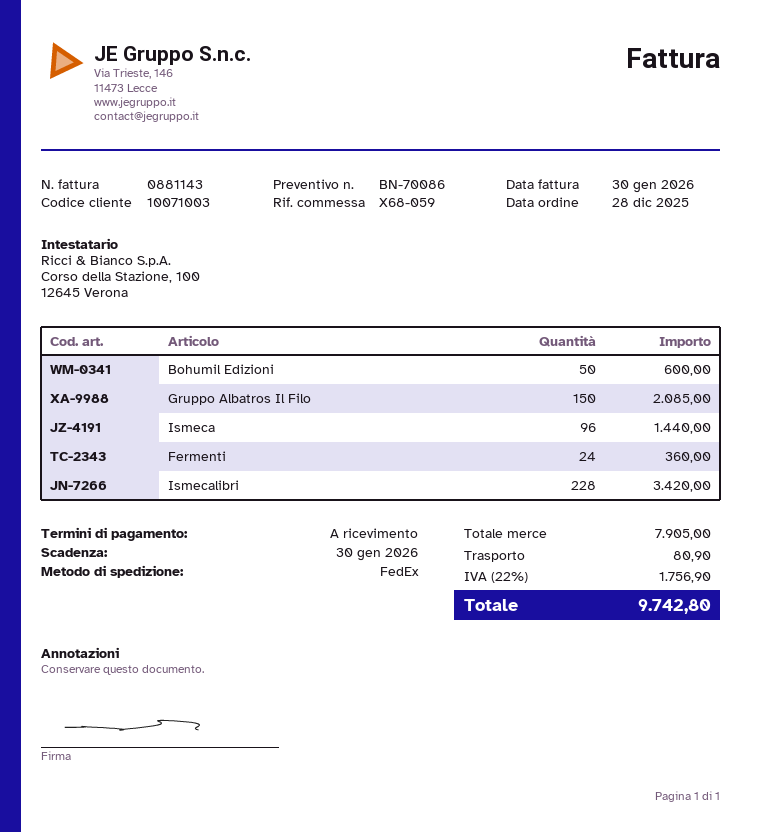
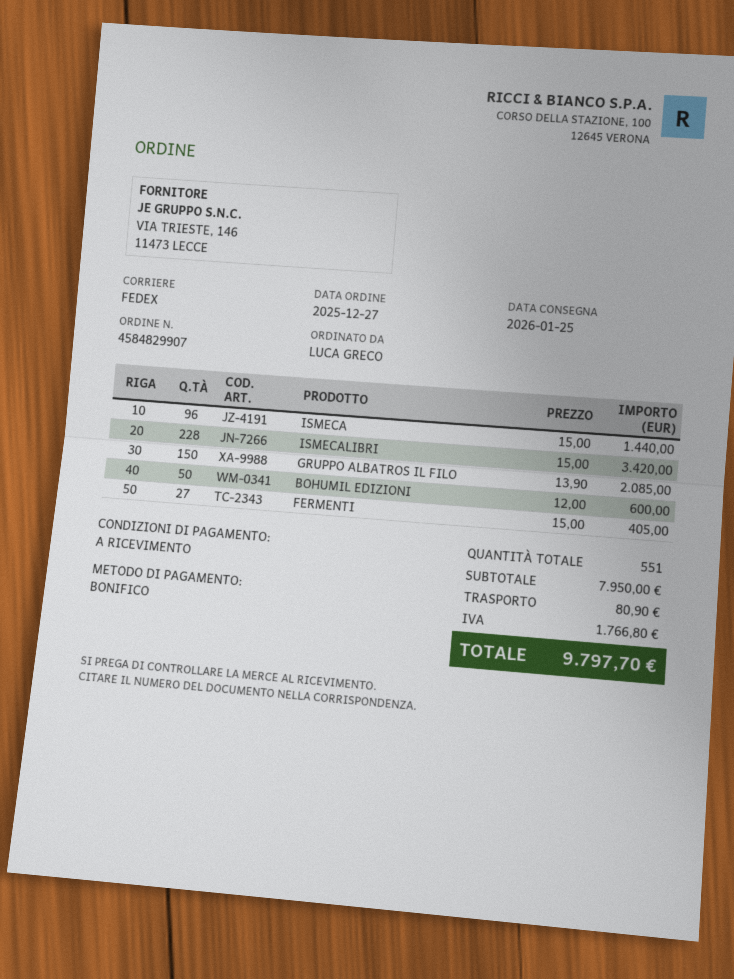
order date: 2025-12-28 -> 2025-12-27
Fermenti: 24 for 360.00 -> 27 for 405.00
subtotal: 7905.00 -> 7950.00
tax: 1756.90 -> 1766.80
total: 9742.80 -> 9797.70

